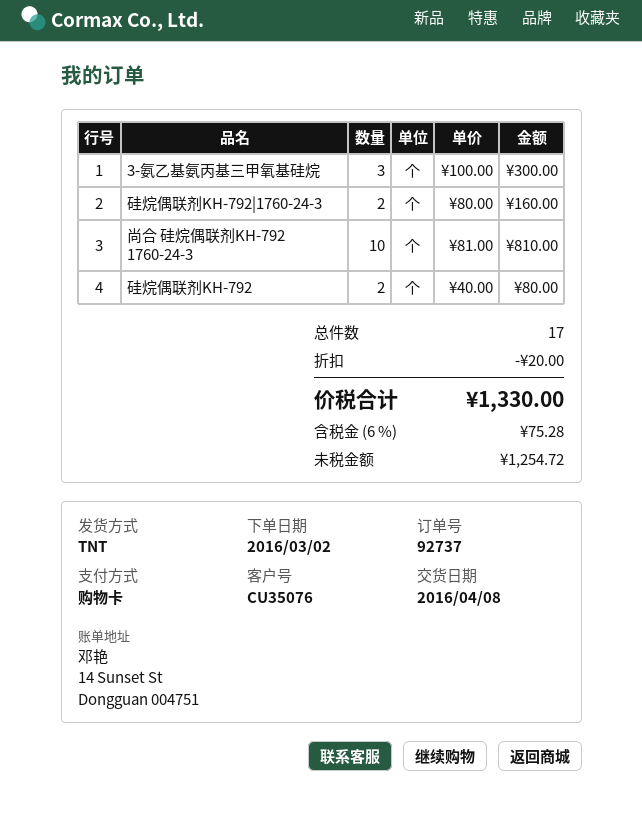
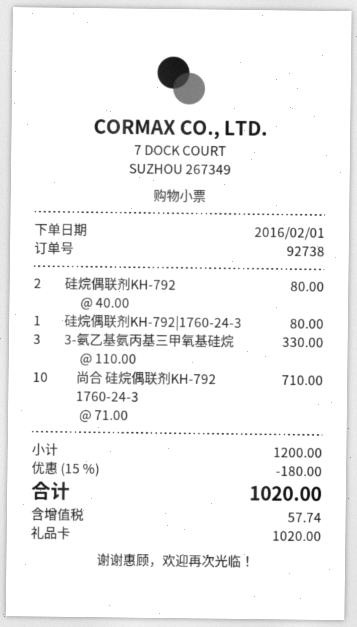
order number: 92737 -> 92738
order date: 2016-03-02 -> 2016-02-01
3-氨乙基氨丙基三甲氧基硅烷: 3 x 100.00 = 300.00 -> 3 x 110.00 = 330.00
硅烷偶联剂KH-792|1760-24-3: 2 x 80.00 = 160.00 -> 1 x 80.00 = 80.00
尚合 硅烷偶联剂KH-792 1760-24-3: 10 x 81.00 = 810.00 -> 10 x 71.00 = 710.00
discount: 20.00 -> 180.00
tax: 75.28 -> 57.74
total: 1330.00 -> 1020.00

